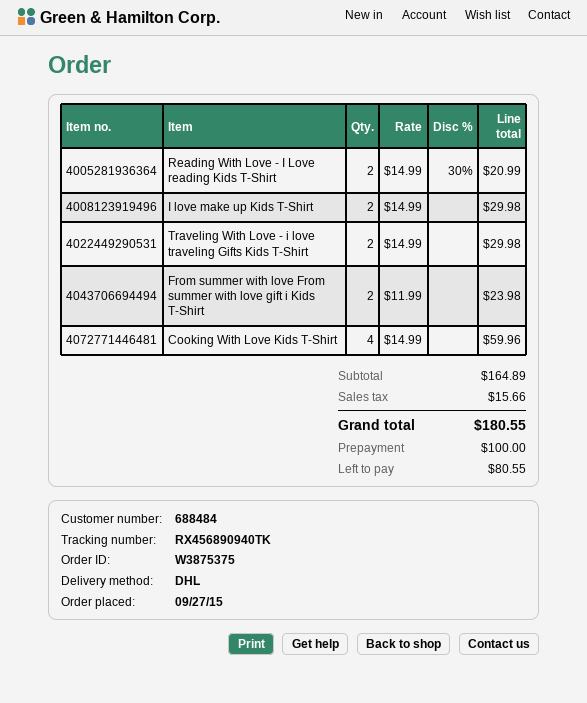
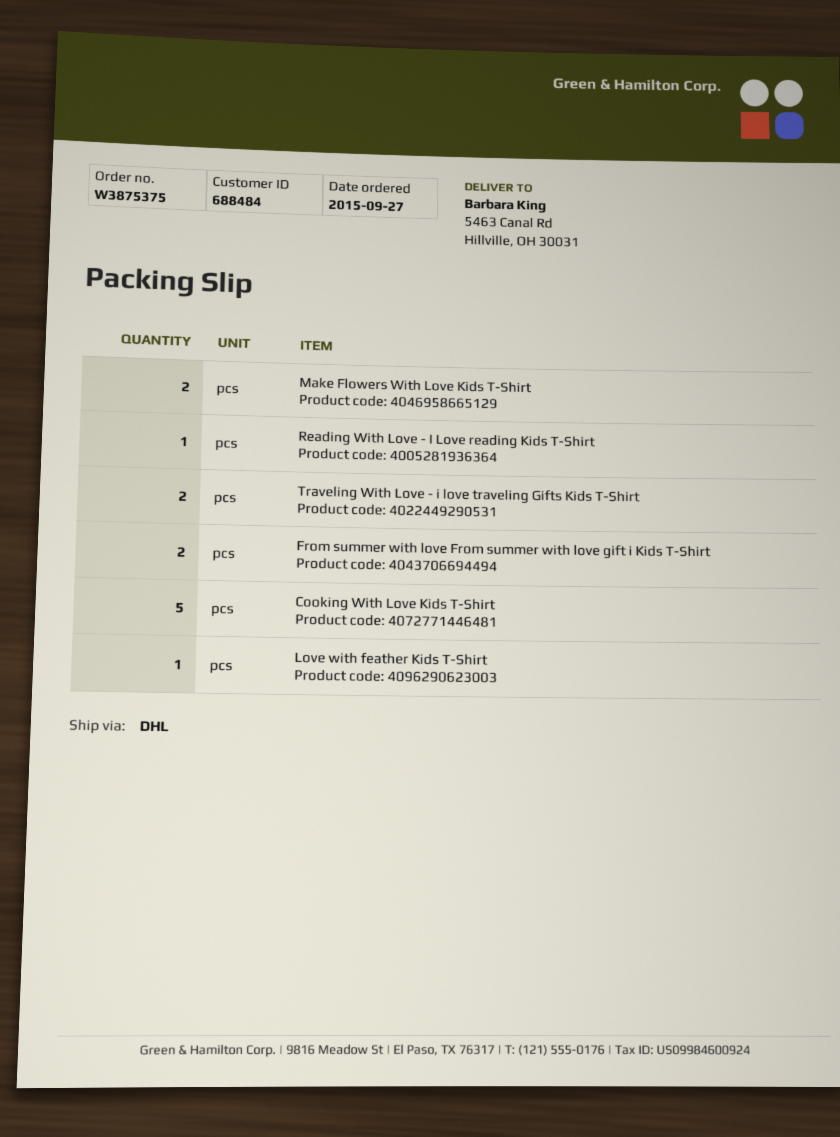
Reading With Love - I Love reading Kids T-Shirt: 2 -> 1
I love make up Kids T-Shirt: 2 -> none
Cooking With Love Kids T-Shirt: 4 -> 5
Make Flowers With Love Kids T-Shirt: none -> 2
Love with feather Kids T-Shirt: none -> 1

